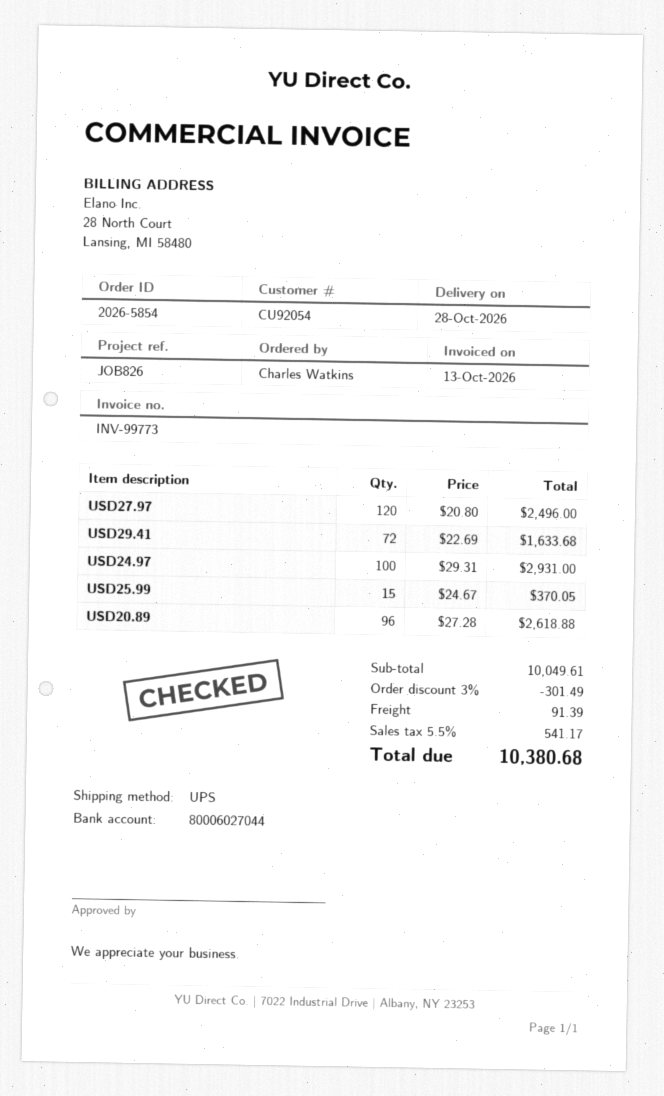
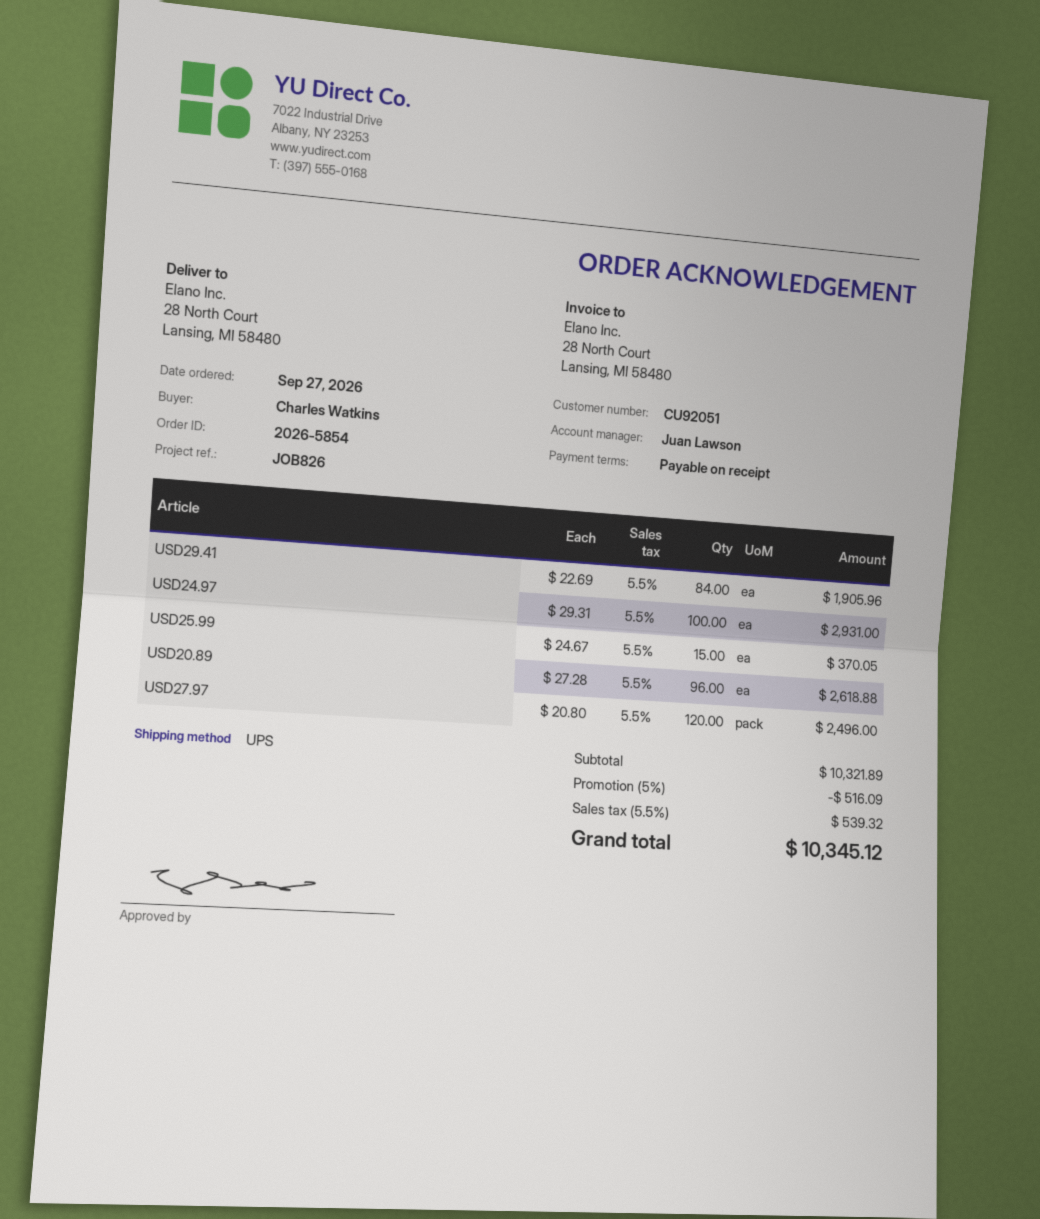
customer number: CU92054 -> CU92051
USD29.41: 72 x 22.69 = 1633.68 -> 84 x 22.69 = 1905.96
subtotal: 10049.61 -> 10321.89
discount: 3% = 301.49 -> 5% = 516.09
shipping: 91.39 -> none
tax: 5.5% = 541.17 -> 5.5% = 539.32
total: 10380.68 -> 10345.12

